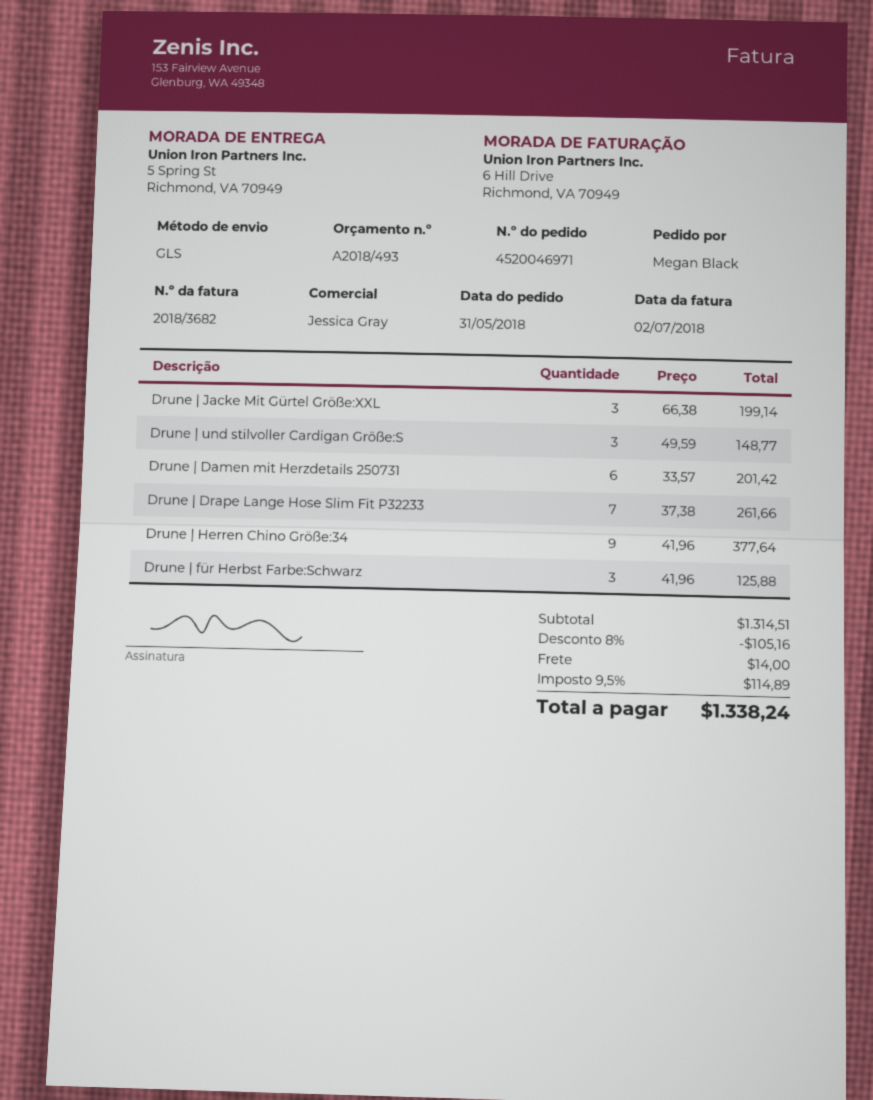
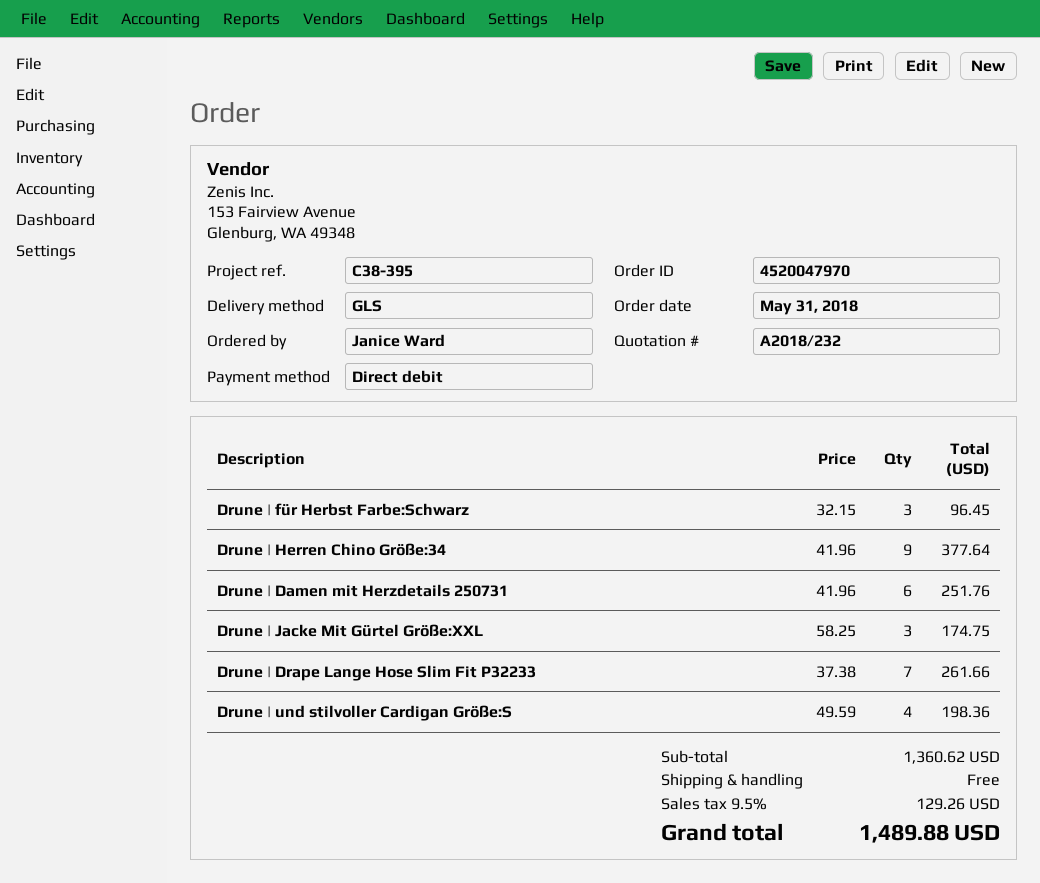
quote number: A2018/493 -> A2018/232
order number: 4520046971 -> 4520047970
ordered by: Megan Black -> Janice Ward
Drune | Jacke Mit Gürtel Größe:XXL: 3 x 66.38 = 199.14 -> 3 x 58.25 = 174.75
Drune | und stilvoller Cardigan Größe:S: 3 x 49.59 = 148.77 -> 4 x 49.59 = 198.36
Drune | Damen mit Herzdetails 250731: 6 x 33.57 = 201.42 -> 6 x 41.96 = 251.76
Drune | für Herbst Farbe:Schwarz: 3 x 41.96 = 125.88 -> 3 x 32.15 = 96.45
subtotal: 1314.51 -> 1360.62
discount: 8% = 105.16 -> none
shipping: 14.00 -> 0.00
tax: 9.5% = 114.89 -> 9.5% = 129.26
total: 1338.24 -> 1489.88

